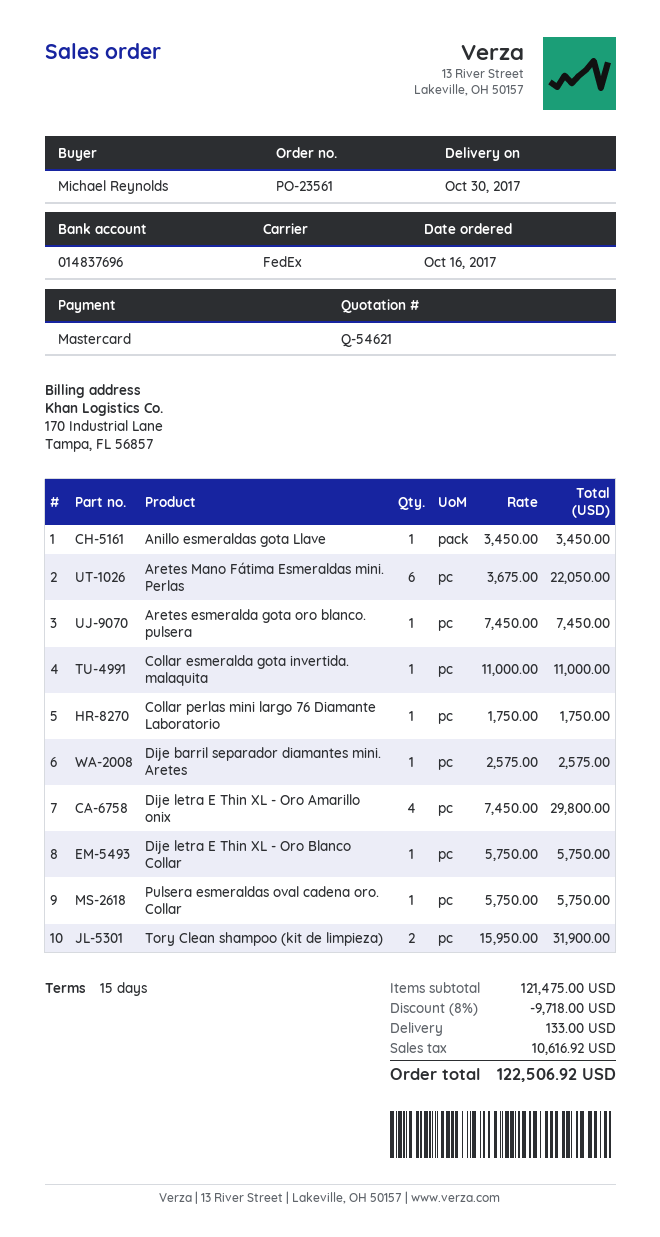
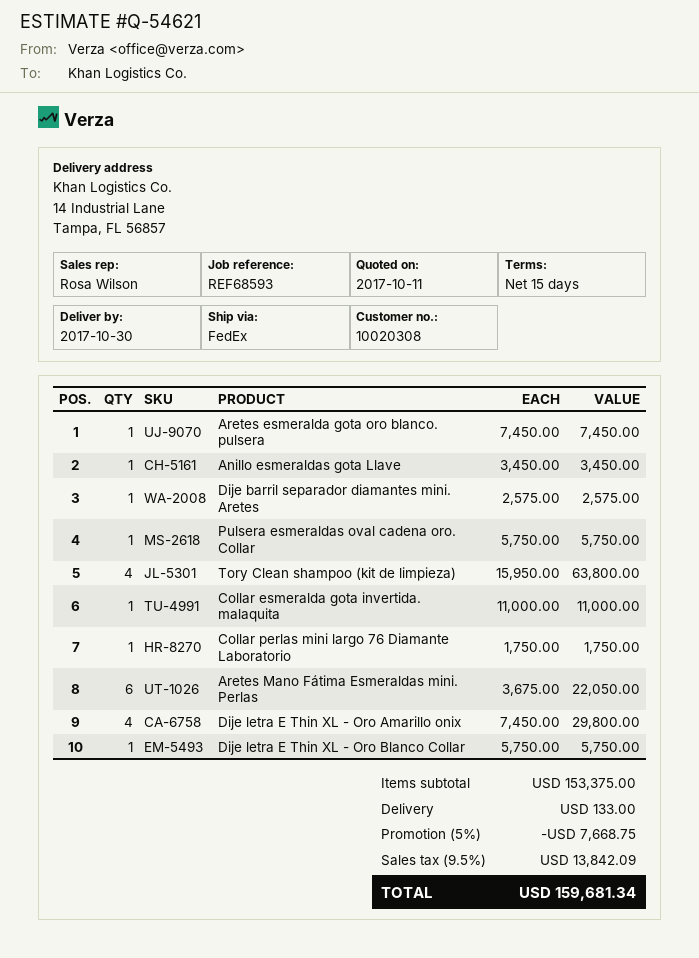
Tory Clean shampoo (kit de limpieza): 2 x 15950.00 = 31900.00 -> 4 x 15950.00 = 63800.00
subtotal: 121475.00 -> 153375.00
discount: 8% = 9718.00 -> 5% = 7668.75
tax: 10616.92 -> 13842.09
total: 122506.92 -> 159681.34

